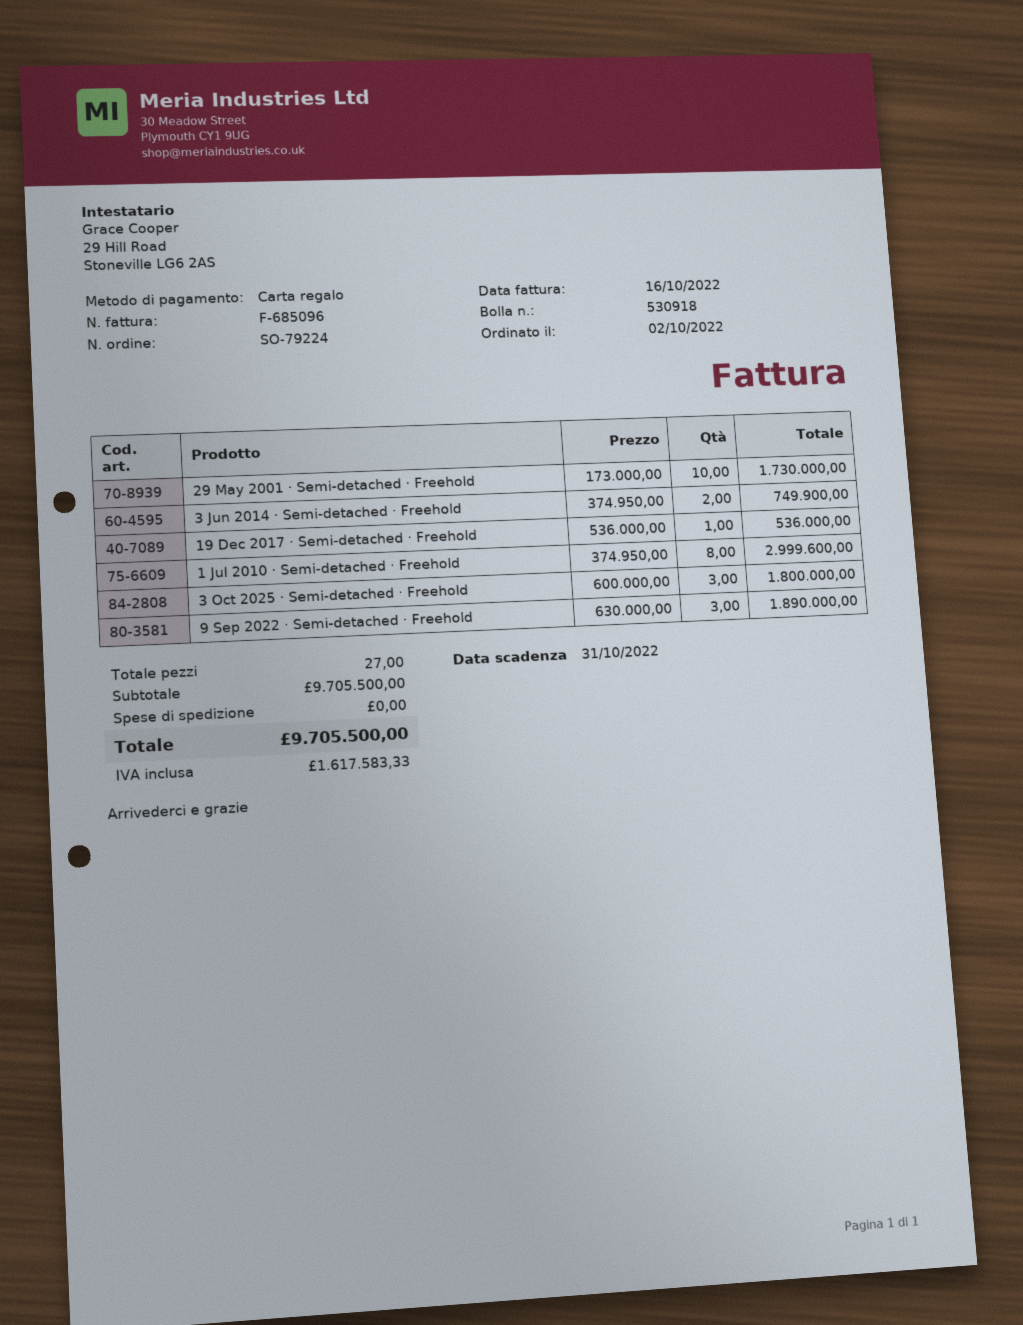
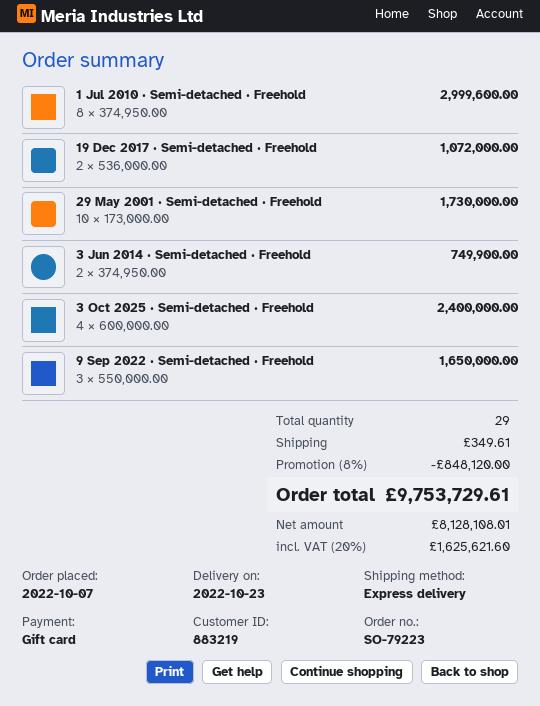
order number: SO-79224 -> SO-79223
order date: 2022-10-02 -> 2022-10-07
19 Dec 2017 · Semi-detached · Freehold: 1 x 536000.00 = 536000.00 -> 2 x 536000.00 = 1072000.00
3 Oct 2025 · Semi-detached · Freehold: 3 x 600000.00 = 1800000.00 -> 4 x 600000.00 = 2400000.00
9 Sep 2022 · Semi-detached · Freehold: 3 x 630000.00 = 1890000.00 -> 3 x 550000.00 = 1650000.00
total quantity: 27 -> 29
discount: none -> 8% = 848120.00
shipping: 0.00 -> 349.61
tax: 1617583.33 -> 1625621.60
total: 9705500.00 -> 9753729.61

